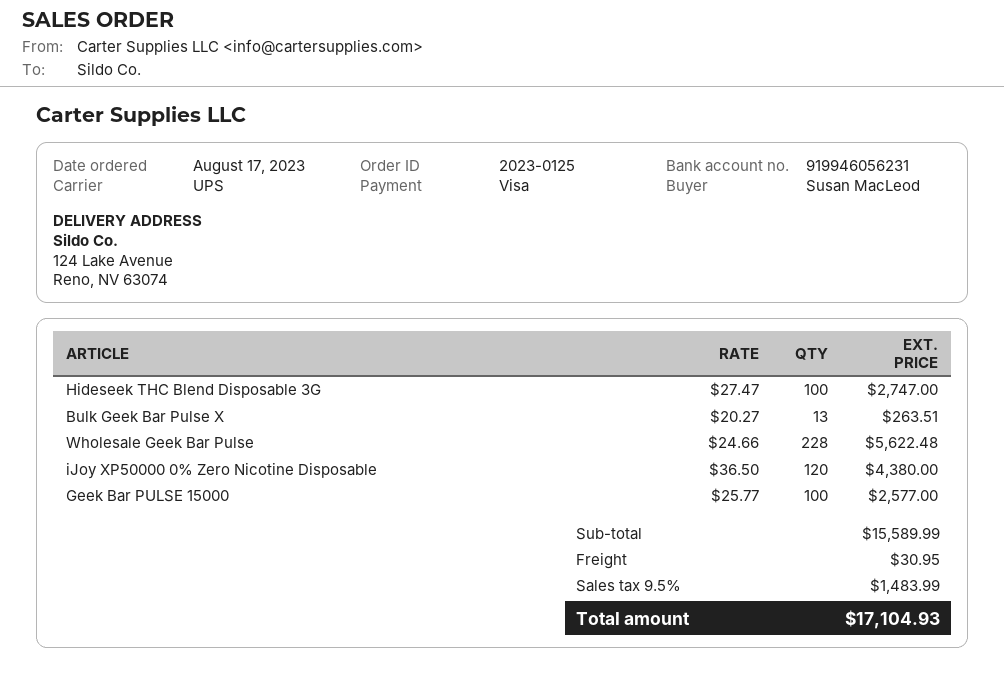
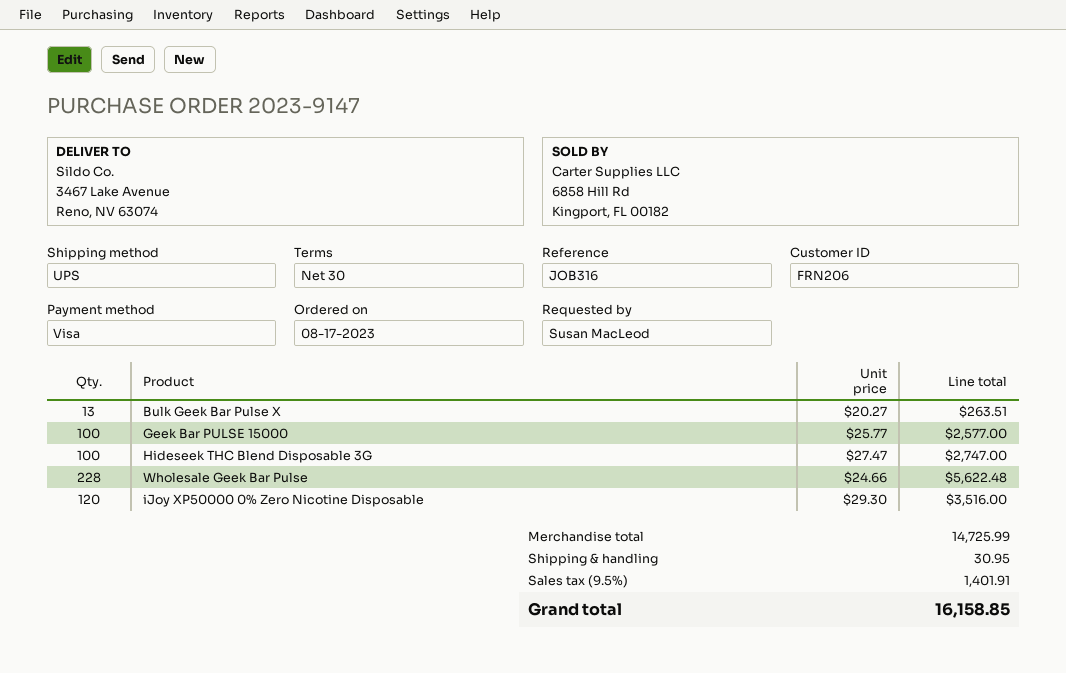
order number: 2023-0125 -> 2023-9147
ship to: 124 Lake Avenue, Reno, NV 63074 -> 3467 Lake Avenue, Reno, NV 63074
iJoy XP50000 0% Zero Nicotine Disposable: 120 x 36.50 = 4380.00 -> 120 x 29.30 = 3516.00
subtotal: 15589.99 -> 14725.99
tax: 9.5% = 1483.99 -> 9.5% = 1401.91
total: 17104.93 -> 16158.85

